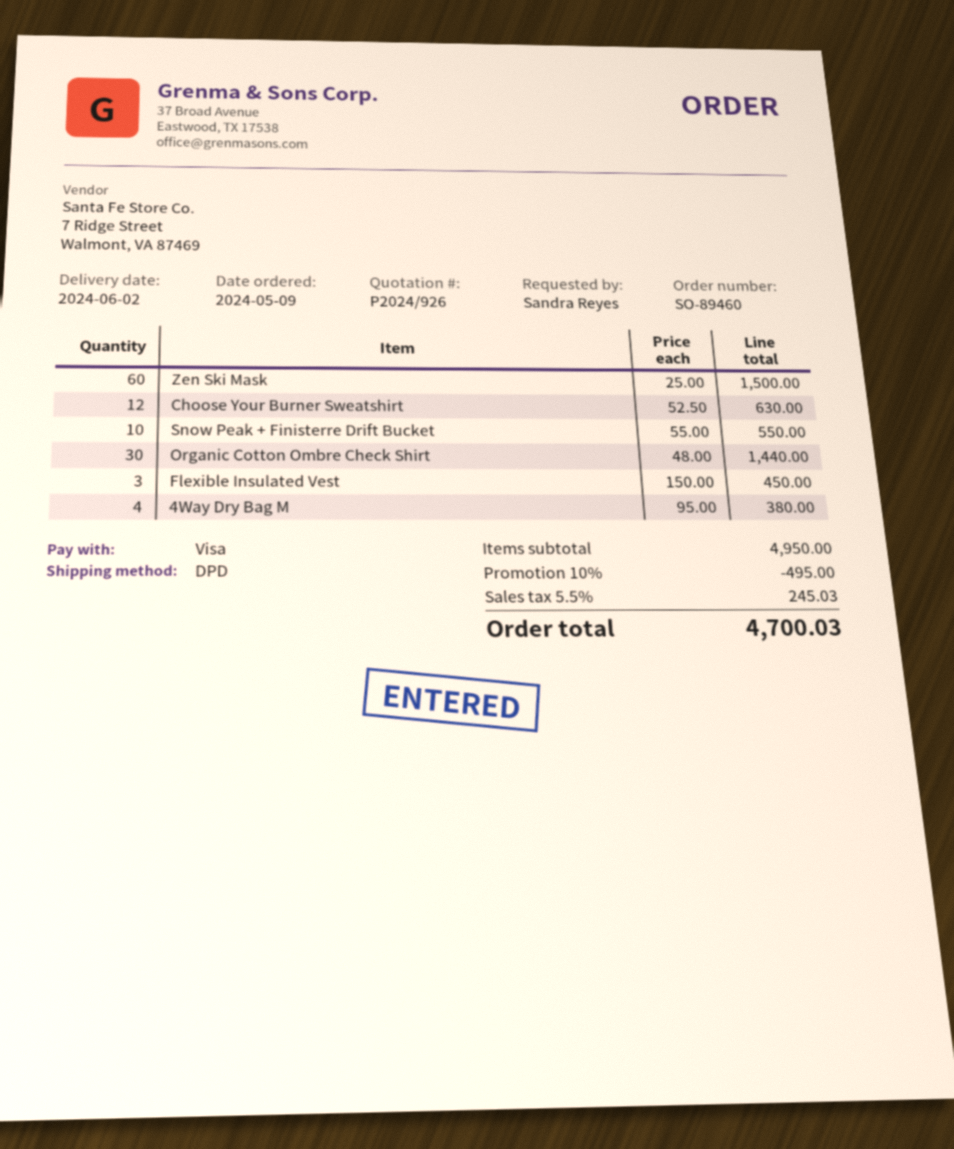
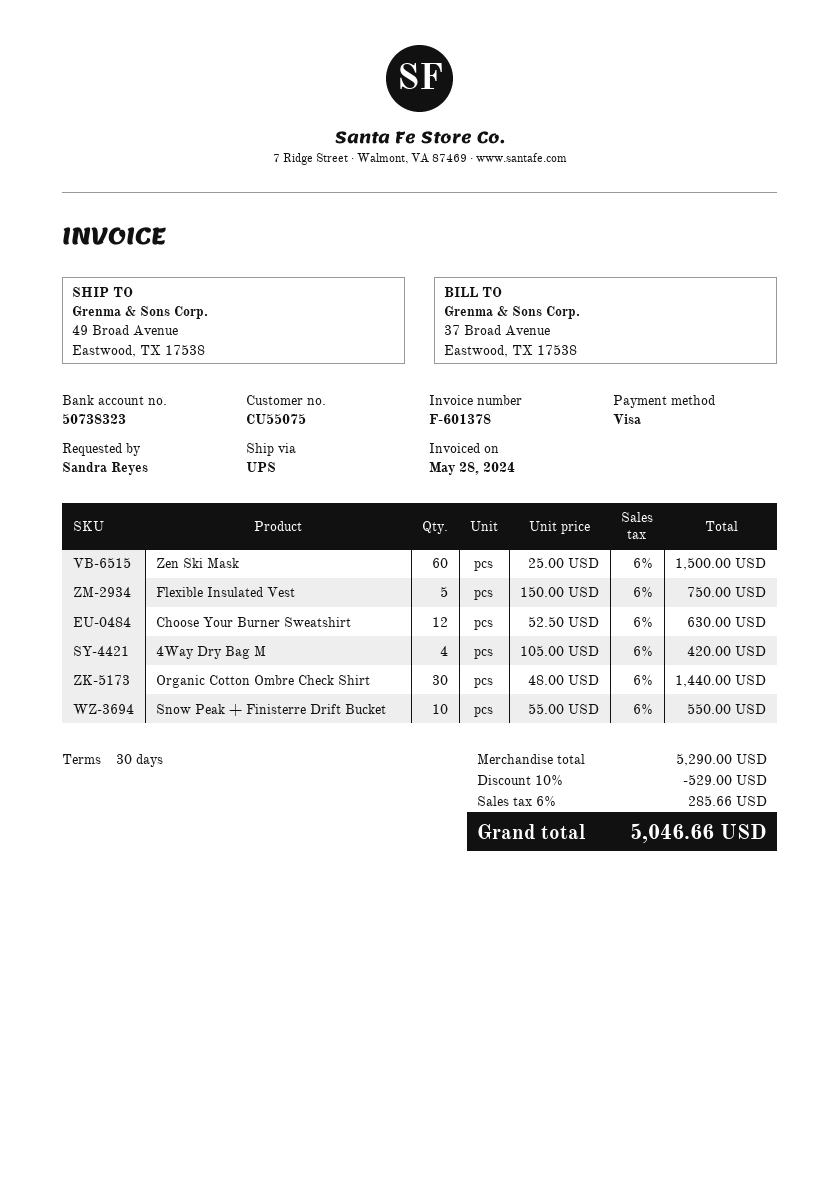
shipping method: DPD -> UPS
Flexible Insulated Vest: 3 x 150.00 = 450.00 -> 5 x 150.00 = 750.00
4Way Dry Bag M: 4 x 95.00 = 380.00 -> 4 x 105.00 = 420.00
subtotal: 4950.00 -> 5290.00
discount: 10% = 495.00 -> 10% = 529.00
tax: 5.5% = 245.03 -> 6% = 285.66
total: 4700.03 -> 5046.66

